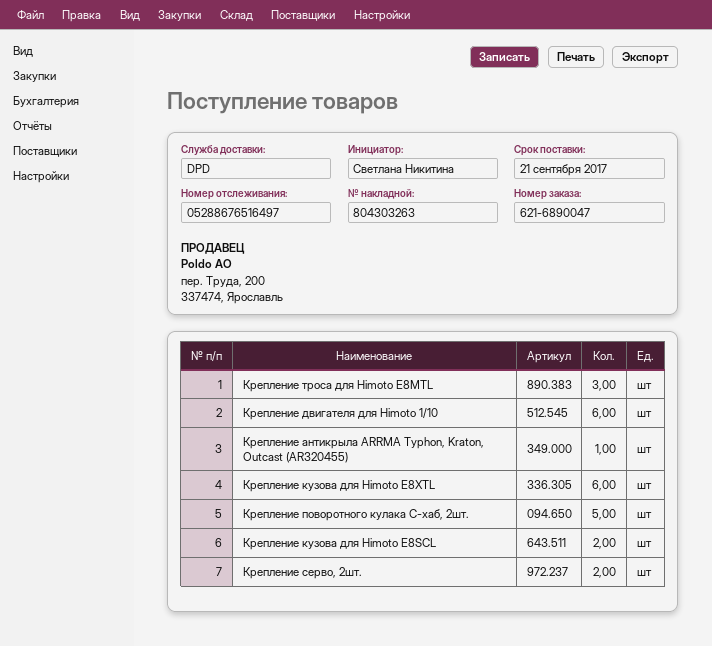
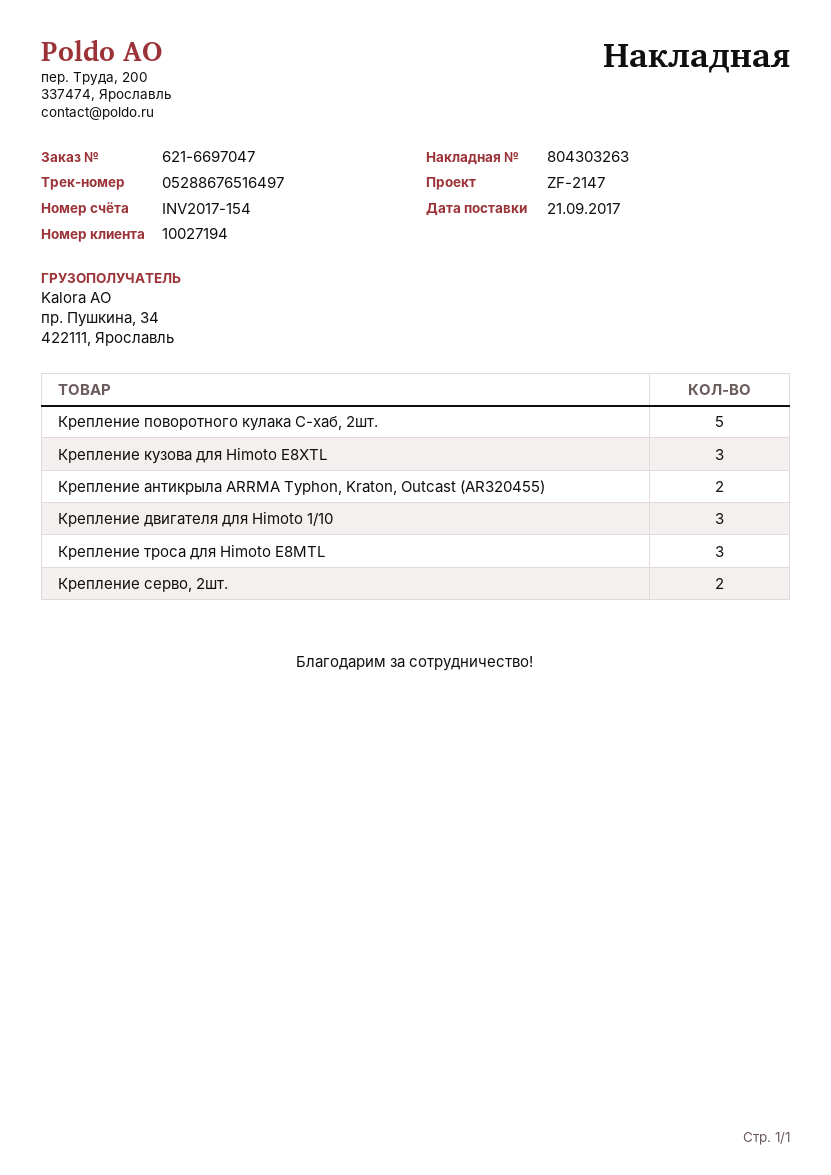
order number: 621-6890047 -> 621-6697047
Крепление двигателя для Himoto 1/10: 6 -> 3
Крепление антикрыла ARRMA Typhon, Kraton, Outcast (AR320455): 1 -> 2
Крепление кузова для Himoto E8XTL: 6 -> 3
Крепление кузова для Himoto E8SCL: 2 -> none

